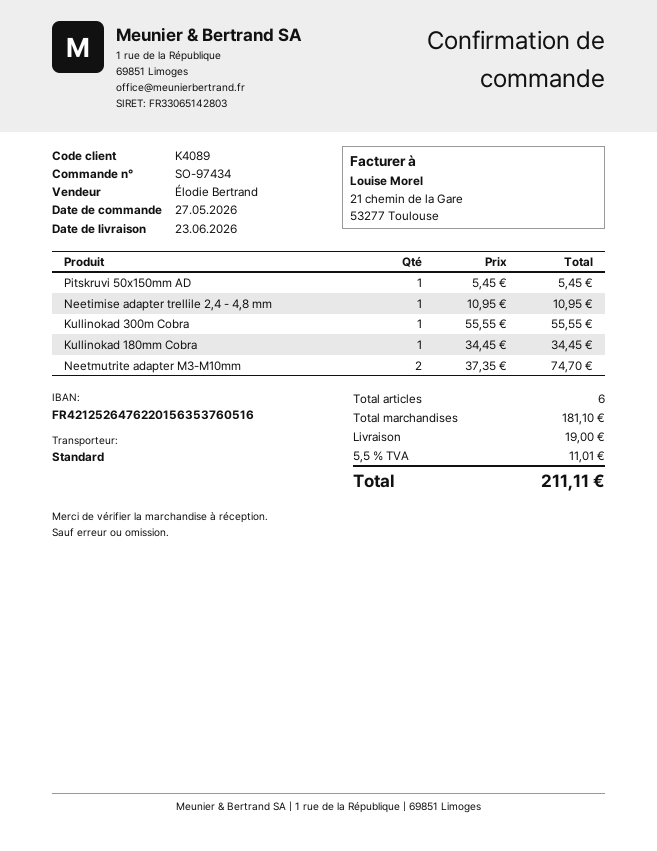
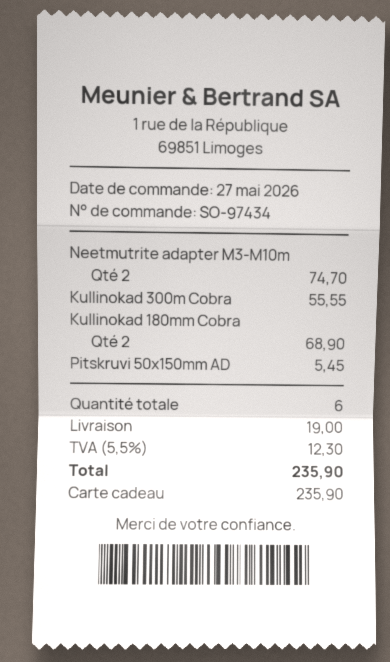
Neetimise adapter trellile 2,4 - 4,8 mm: 1 for 10.95 -> none
Kullinokad 180mm Cobra: 1 for 34.45 -> 2 for 68.90
tax: 5.5% = 11.01 -> 5.5% = 12.30
total: 211.11 -> 235.90

